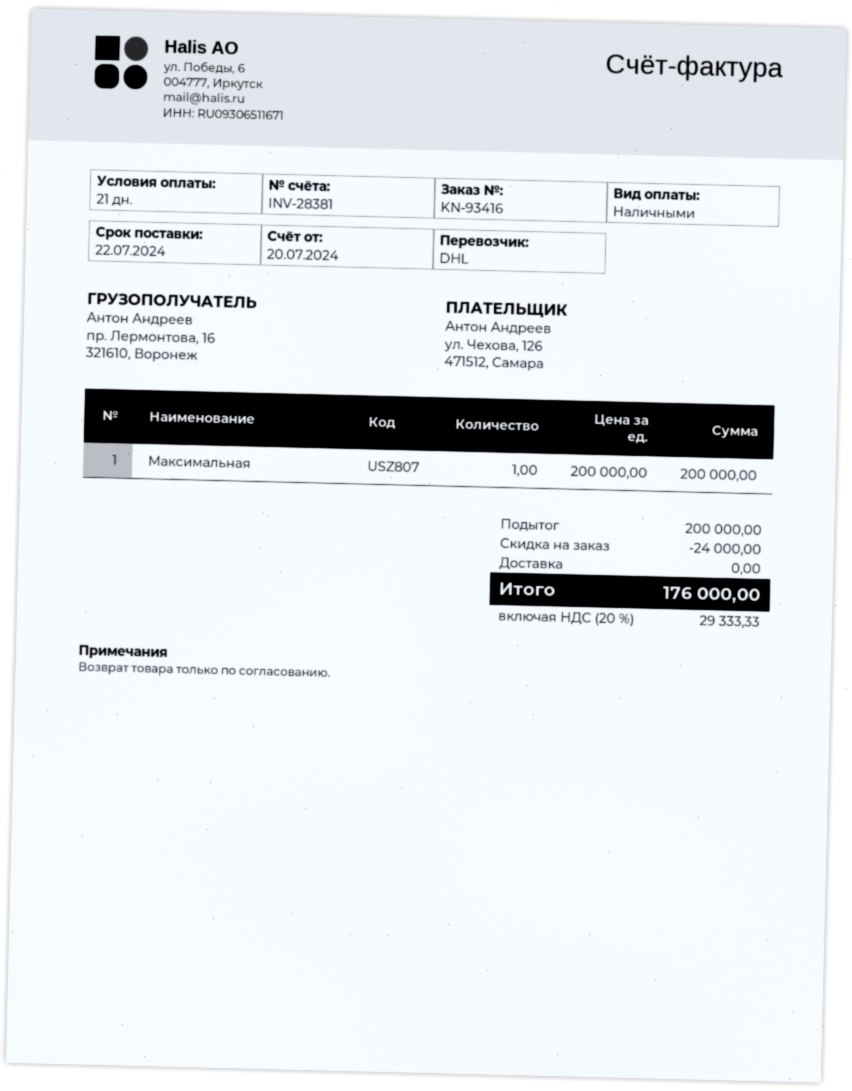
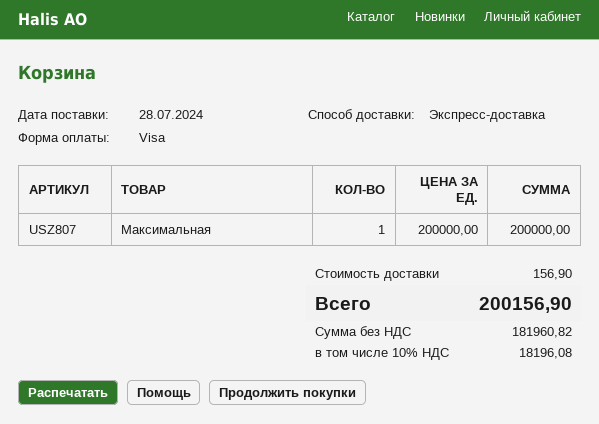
delivery date: 2024-07-22 -> 2024-07-28
payment method: cash -> Visa
shipping method: DHL -> express
discount: 24000.00 -> none
shipping: 0.00 -> 156.90
tax: 20% = 29333.33 -> 10% = 18196.08
total: 176000.00 -> 200156.90

